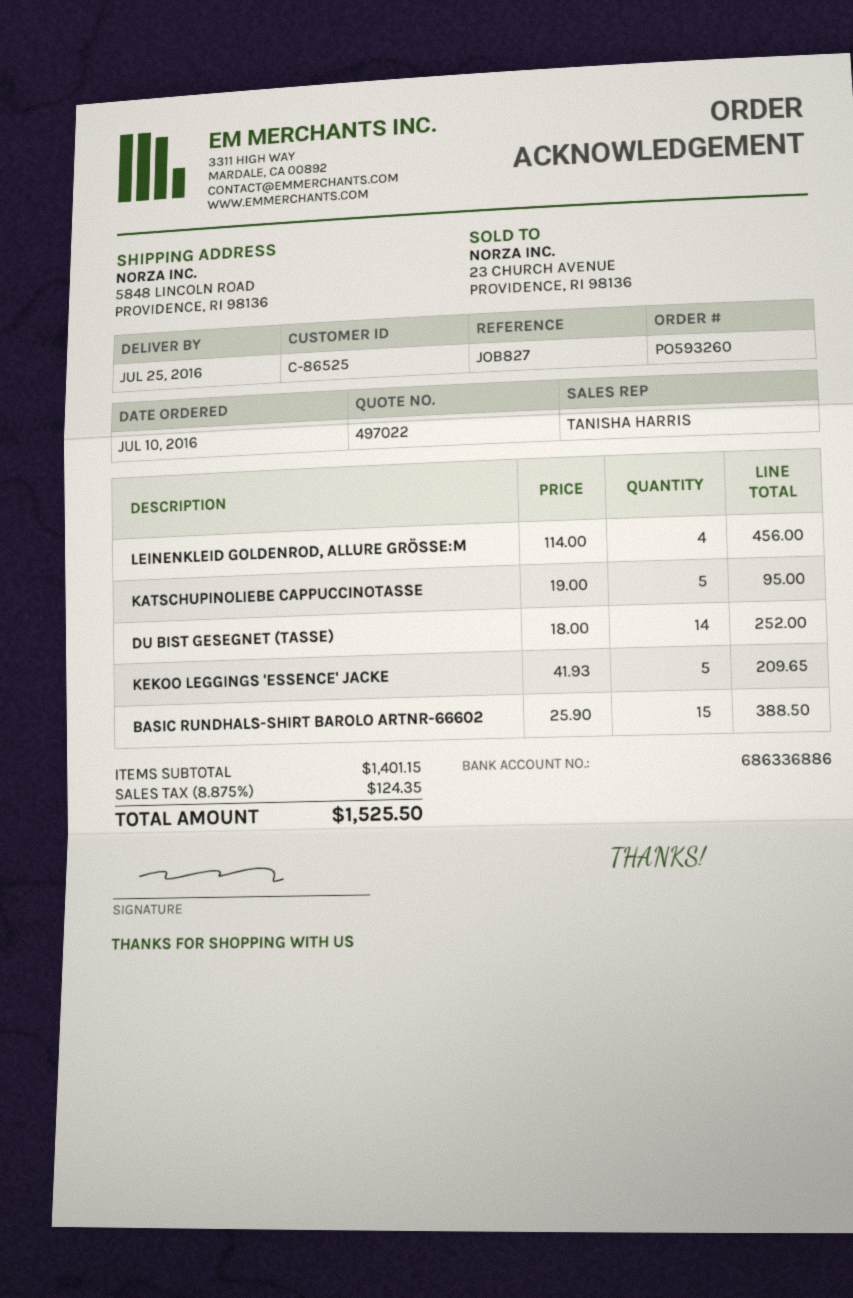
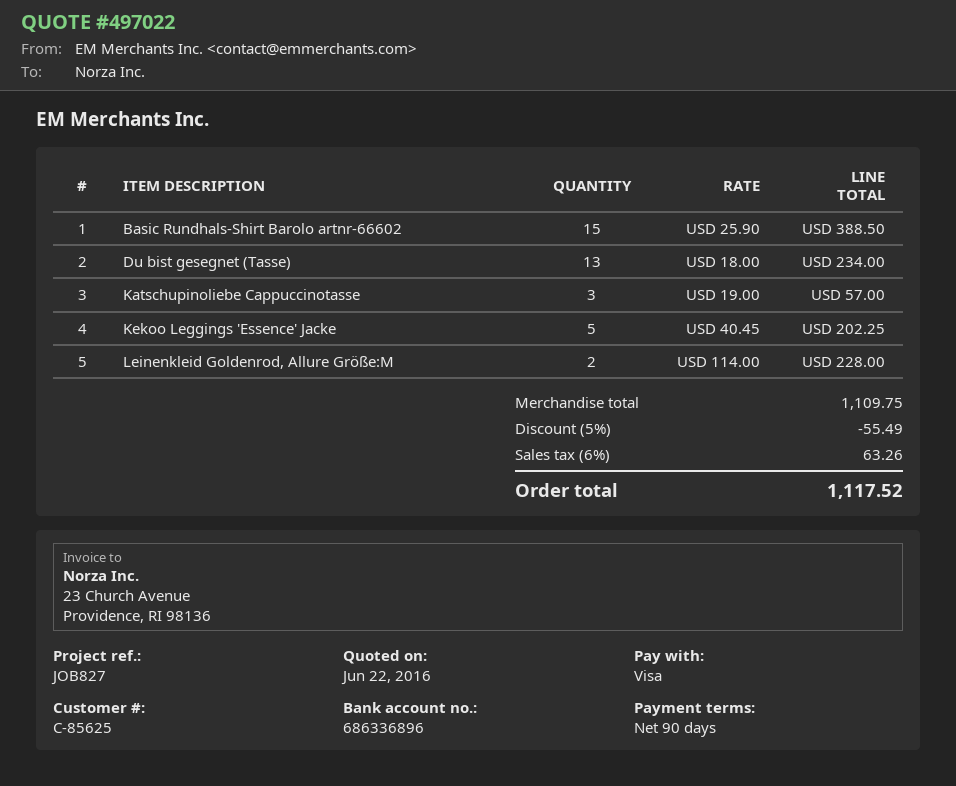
customer number: C-86525 -> C-85625
bank account: 686336886 -> 686336896
LEINENKLEID GOLDENROD, ALLURE GRÖSSE:M: 4 x 114.00 = 456.00 -> 2 x 114.00 = 228.00
KATSCHUPINOLIEBE CAPPUCCINOTASSE: 5 x 19.00 = 95.00 -> 3 x 19.00 = 57.00
DU BIST GESEGNET (TASSE): 14 x 18.00 = 252.00 -> 13 x 18.00 = 234.00
KEKOO LEGGINGS 'ESSENCE' JACKE: 5 x 41.93 = 209.65 -> 5 x 40.45 = 202.25
subtotal: 1401.15 -> 1109.75
discount: none -> 5% = 55.49
tax: 8.875% = 124.35 -> 6% = 63.26
total: 1525.50 -> 1117.52

